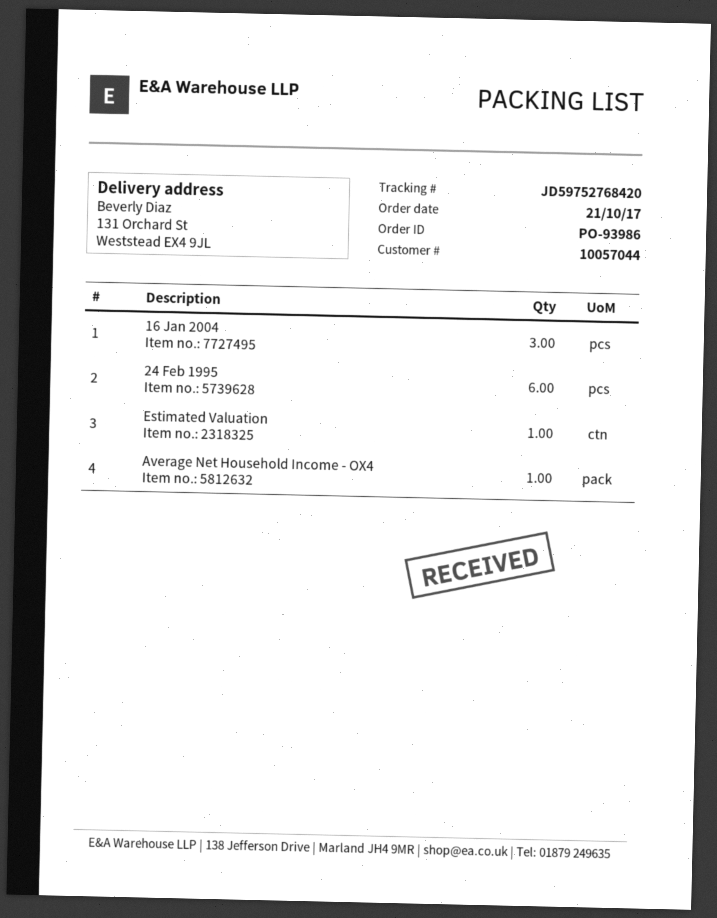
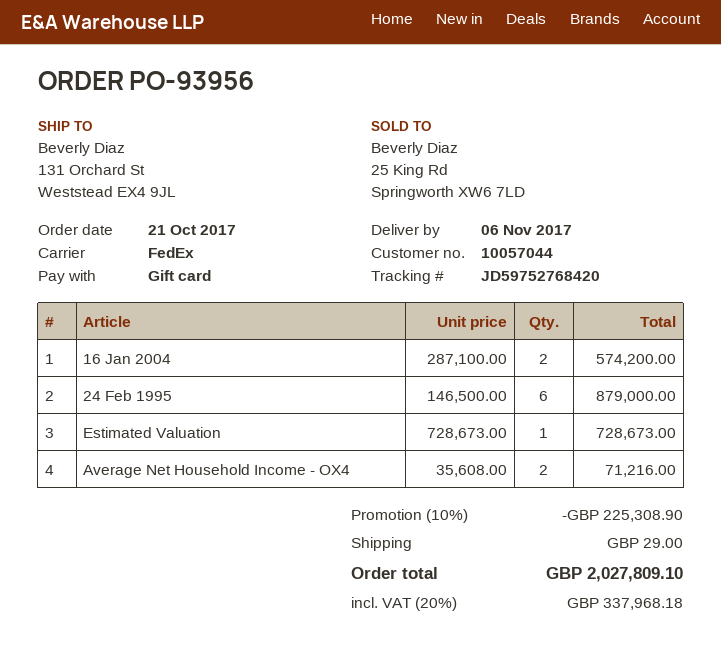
order number: PO-93986 -> PO-93956
16 Jan 2004: 3 -> 2
Average Net Household Income - OX4: 1 -> 2

